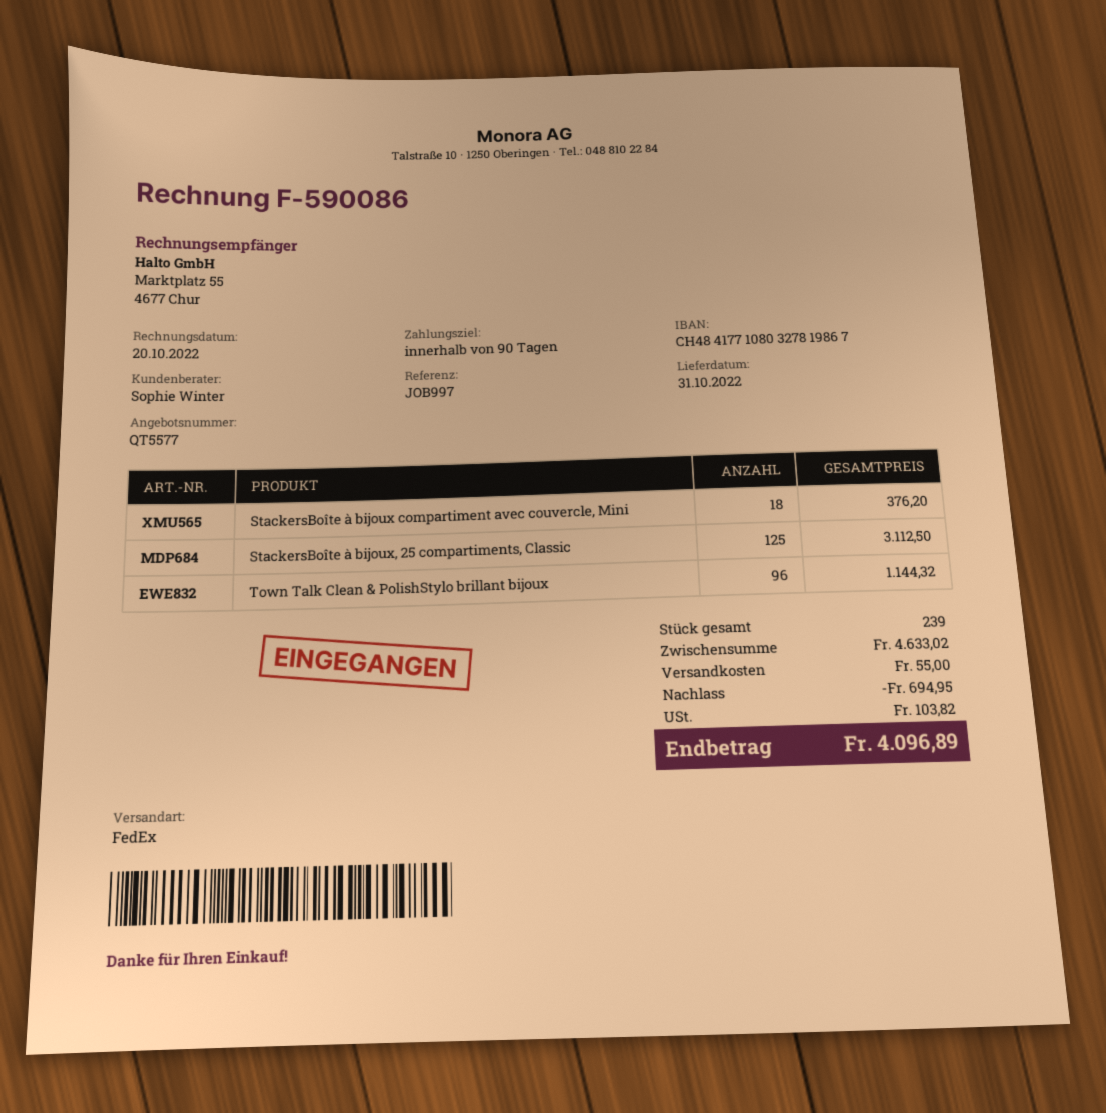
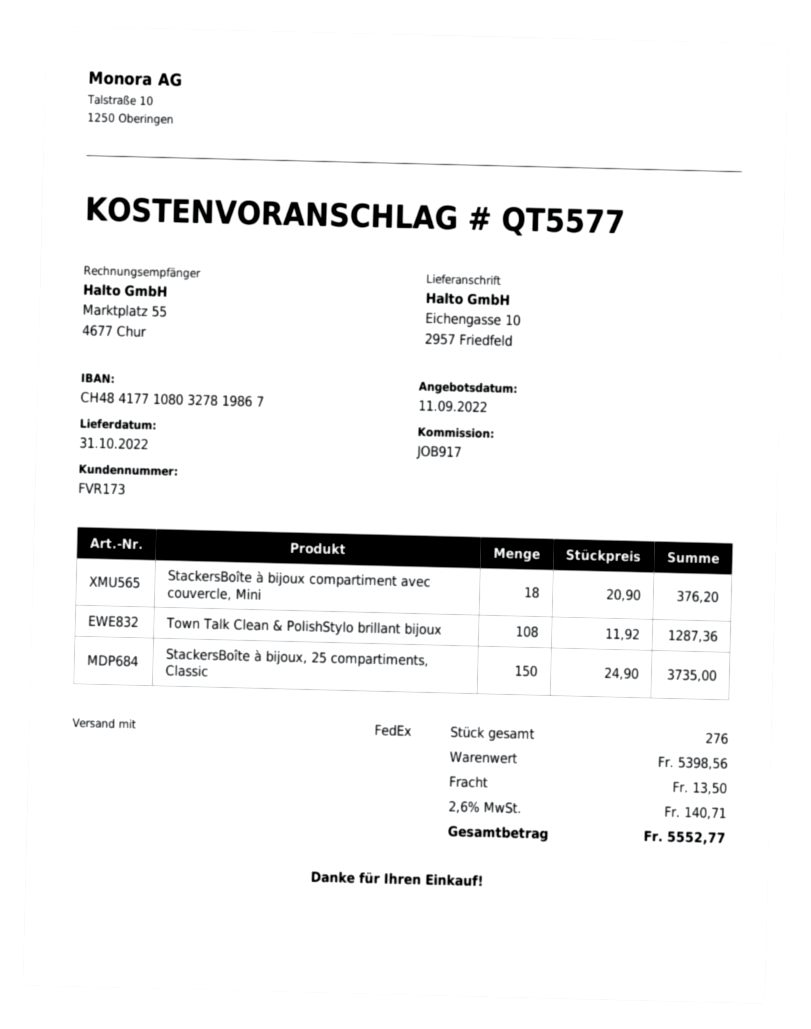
reference: JOB997 -> JOB917
StackersBoîte à bijoux, 25 compartiments, Classic: 125 for 3112.50 -> 150 for 3735.00
Town Talk Clean & PolishStylo brillant bijoux: 96 for 1144.32 -> 108 for 1287.36
total quantity: 239 -> 276
subtotal: 4633.02 -> 5398.56
discount: 694.95 -> none
shipping: 55.00 -> 13.50
tax: 103.82 -> 140.71
total: 4096.89 -> 5552.77

